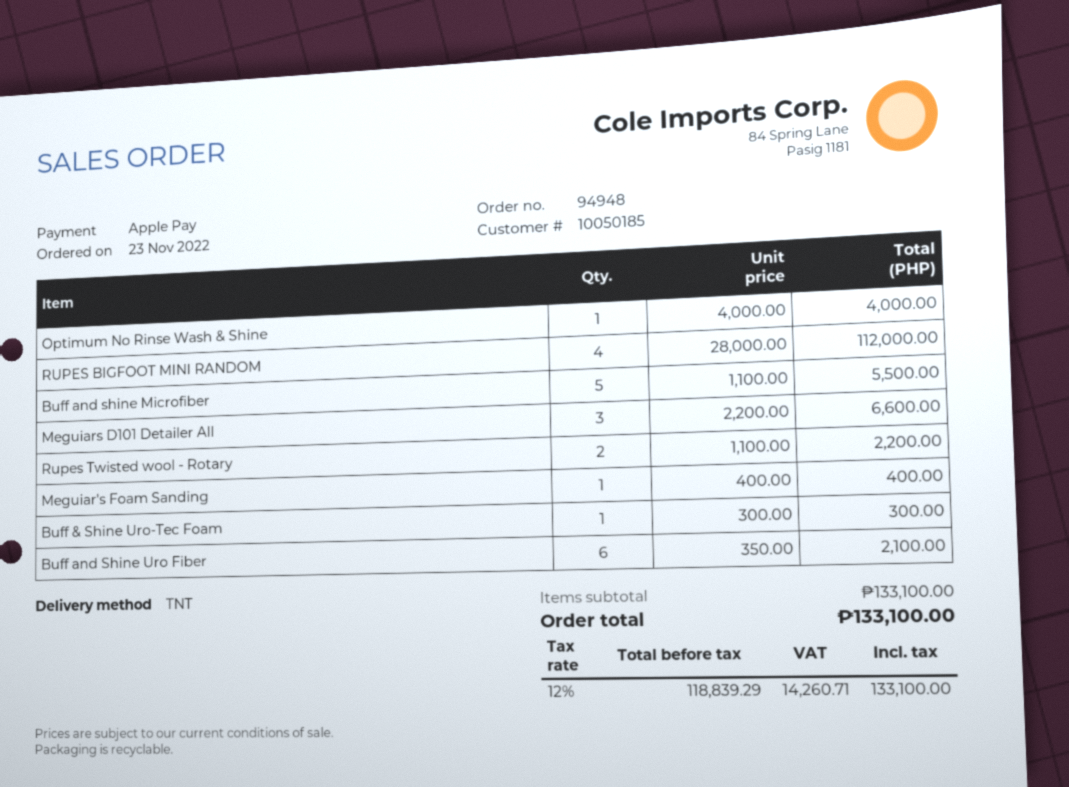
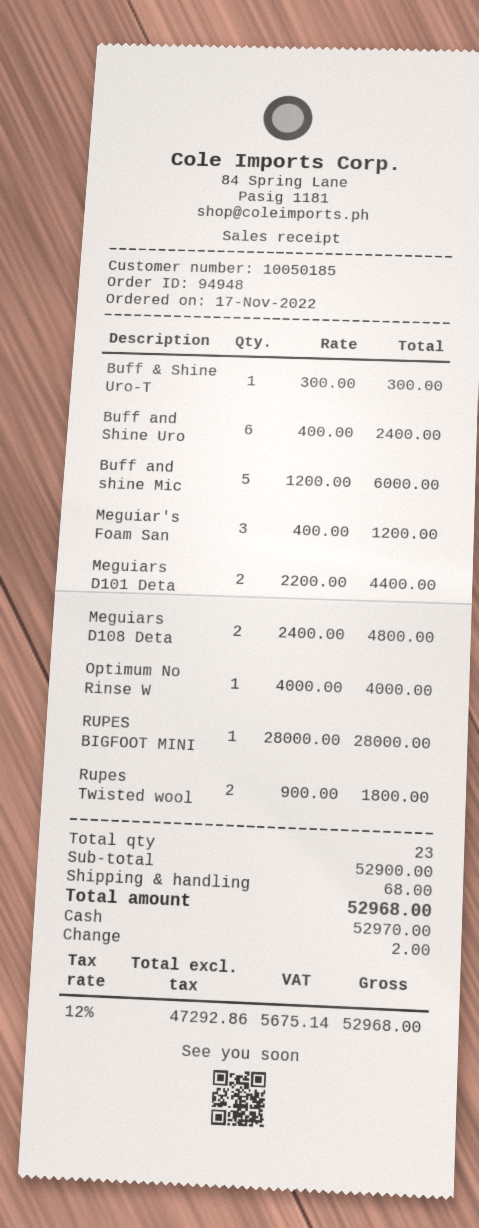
order date: 2022-11-23 -> 2022-11-17
payment method: Apple Pay -> cash
RUPES BIGFOOT MINI RANDOM: 4 x 28000.00 = 112000.00 -> 1 x 28000.00 = 28000.00
Buff and shine Microfiber: 5 x 1100.00 = 5500.00 -> 5 x 1200.00 = 6000.00
Meguiars D101 Detailer All: 3 x 2200.00 = 6600.00 -> 2 x 2200.00 = 4400.00
Rupes Twisted wool - Rotary: 2 x 1100.00 = 2200.00 -> 2 x 900.00 = 1800.00
Meguiar's Foam Sanding: 1 x 400.00 = 400.00 -> 3 x 400.00 = 1200.00
Buff and Shine Uro Fiber: 6 x 350.00 = 2100.00 -> 6 x 400.00 = 2400.00
Meguiars D108 Deta: none -> 2 x 2400.00 = 4800.00
subtotal: 133100.00 -> 52900.00
shipping: none -> 68.00
net: 118839.29 -> 47292.86
tax: 12% = 14260.71 -> 12% = 5675.14
total: 133100.00 -> 52968.00

